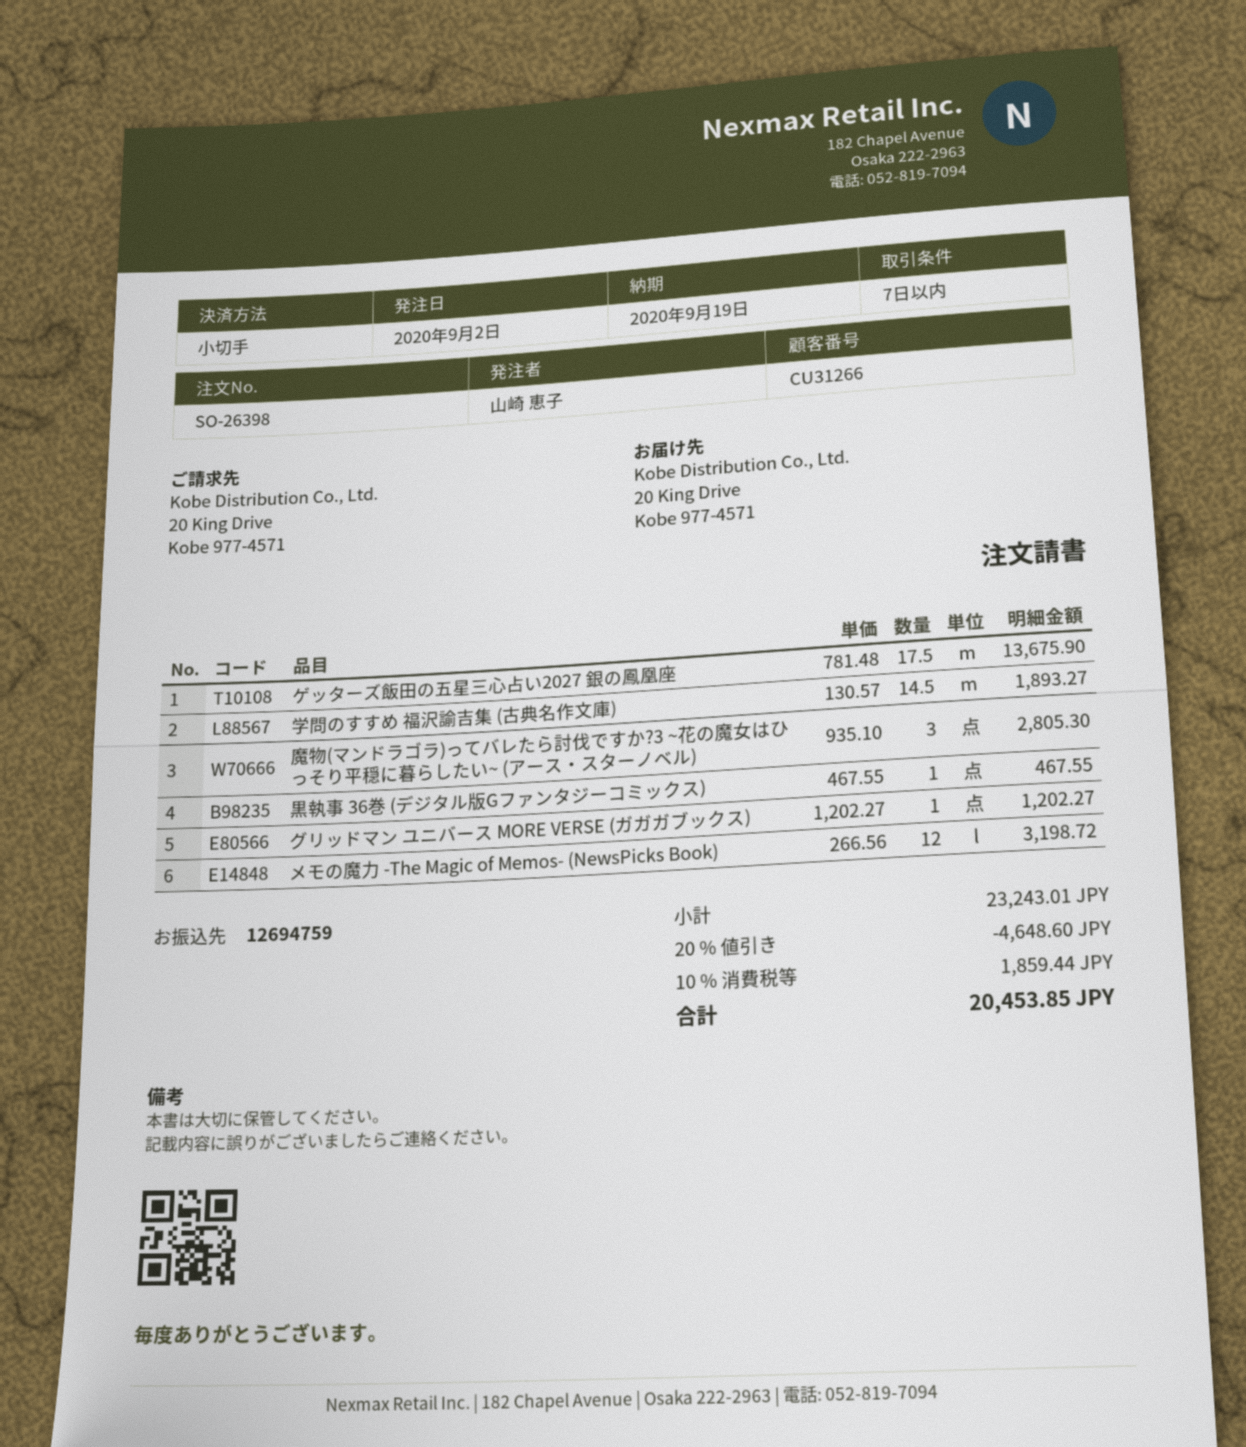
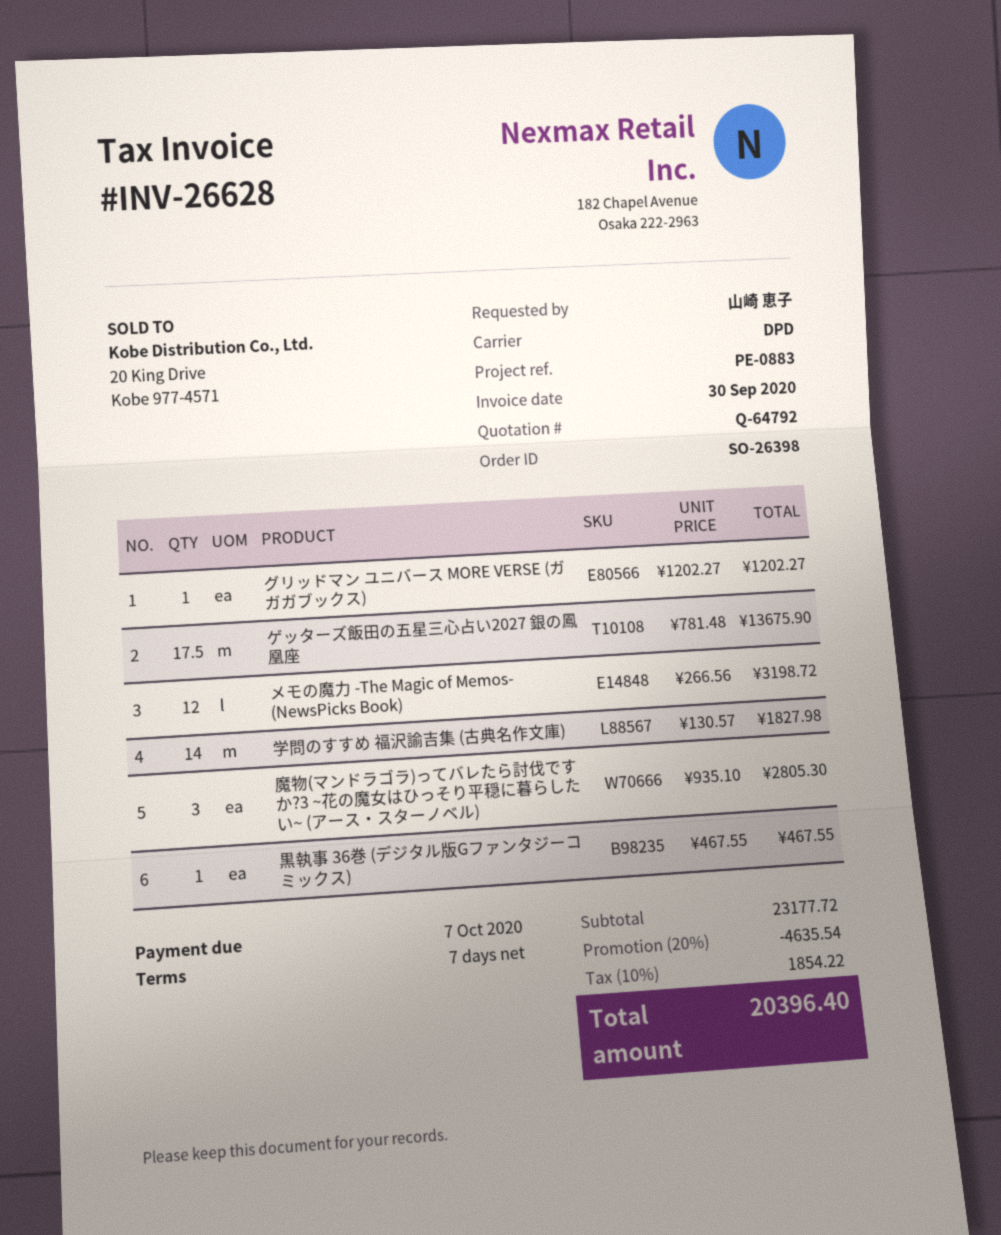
学問のすすめ 福沢諭吉集 (古典名作文庫): 14.5 x 130.57 = 1893.27 -> 14 x 130.57 = 1827.98
subtotal: 23243.01 -> 23177.72
discount: 20% = 4648.60 -> 20% = 4635.54
tax: 10% = 1859.44 -> 10% = 1854.22
total: 20453.85 -> 20396.40

